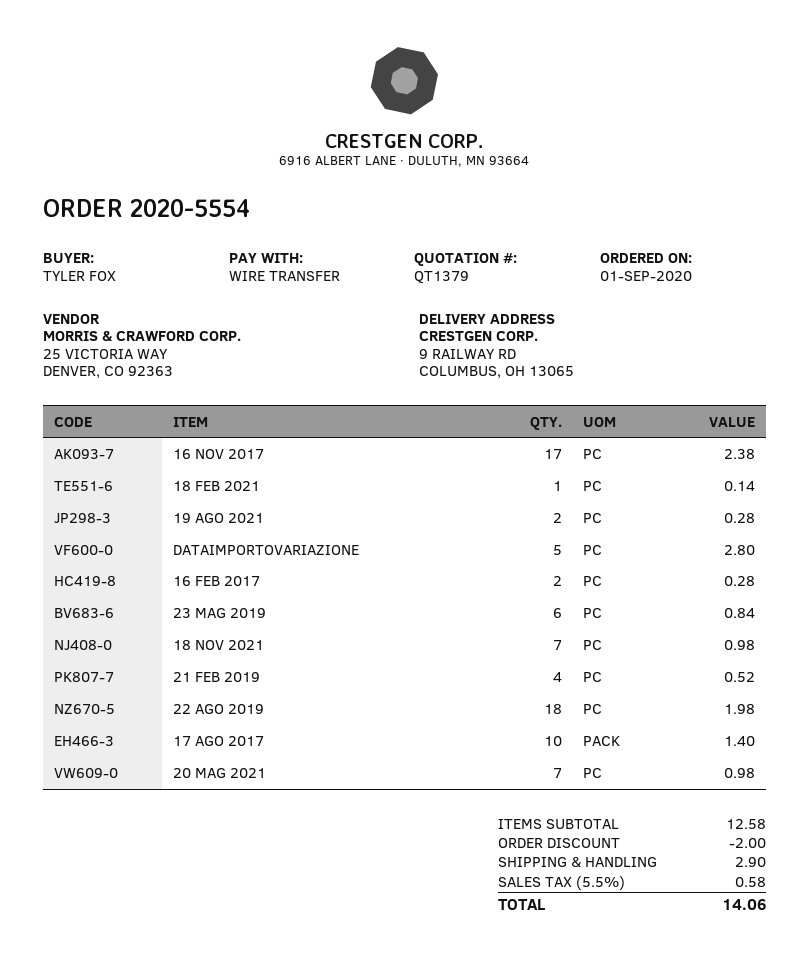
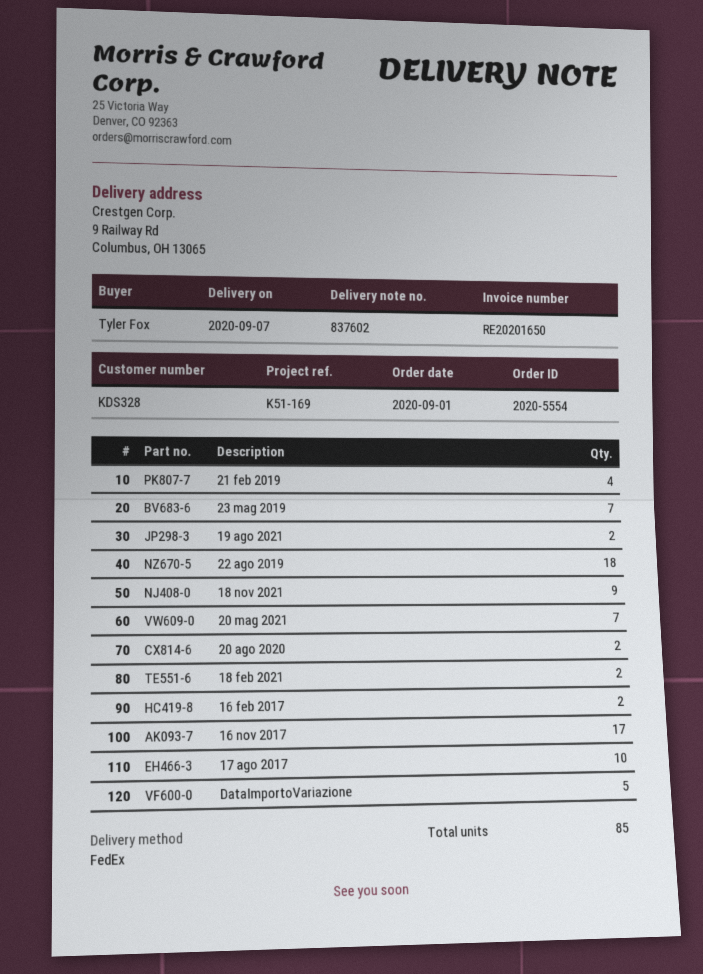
18 FEB 2021: 1 -> 2
23 MAG 2019: 6 -> 7
18 NOV 2021: 7 -> 9
20 ago 2020: none -> 2

